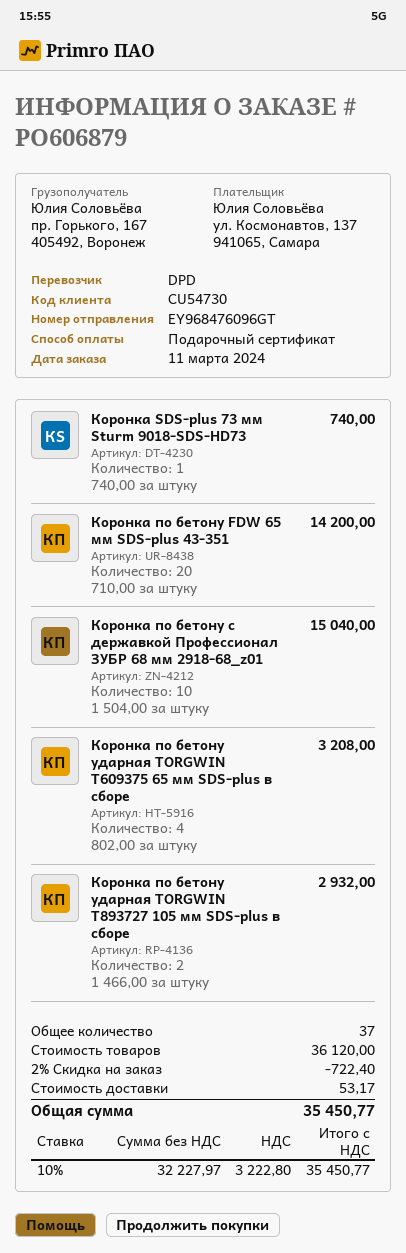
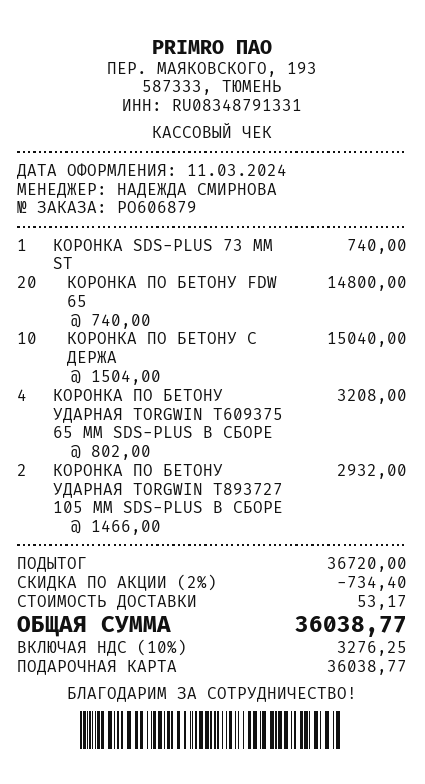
Коронка по бетону FDW 65 мм SDS-plus 43-351: 20 x 710.00 = 14200.00 -> 20 x 740.00 = 14800.00
subtotal: 36120.00 -> 36720.00
discount: 2% = 722.40 -> 2% = 734.40
tax: 10% = 3222.80 -> 10% = 3276.25
total: 35450.77 -> 36038.77

